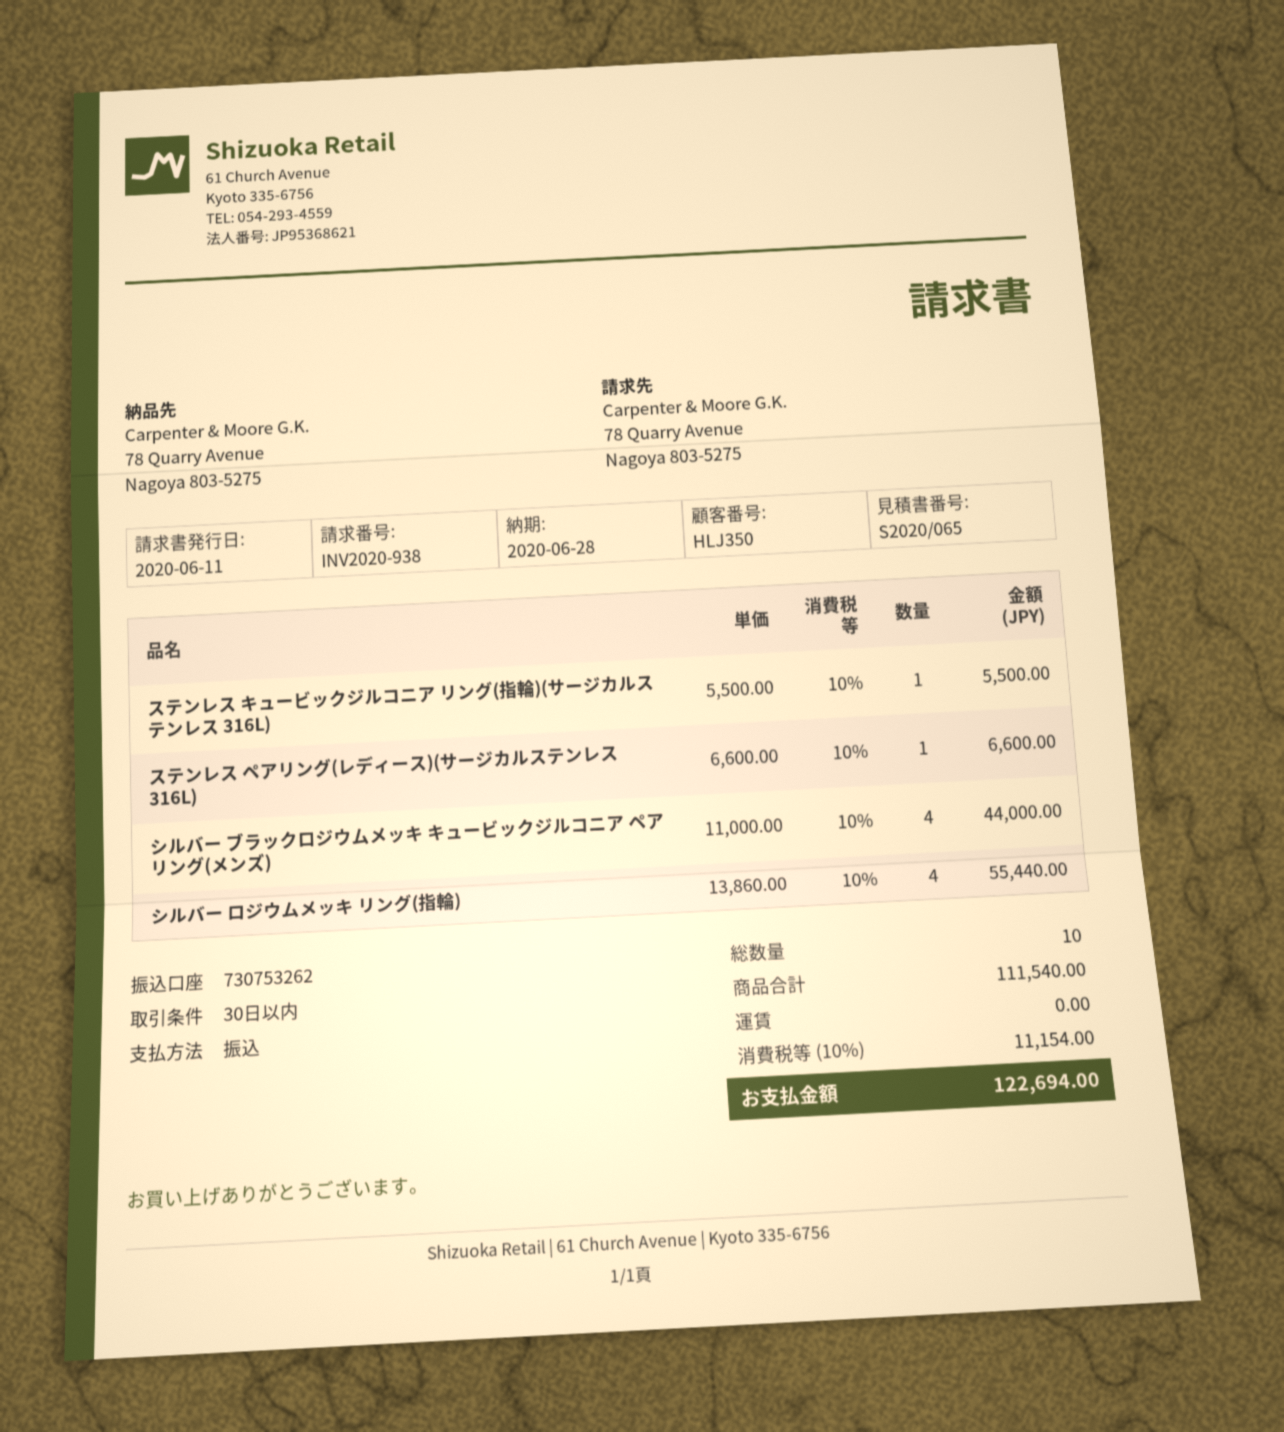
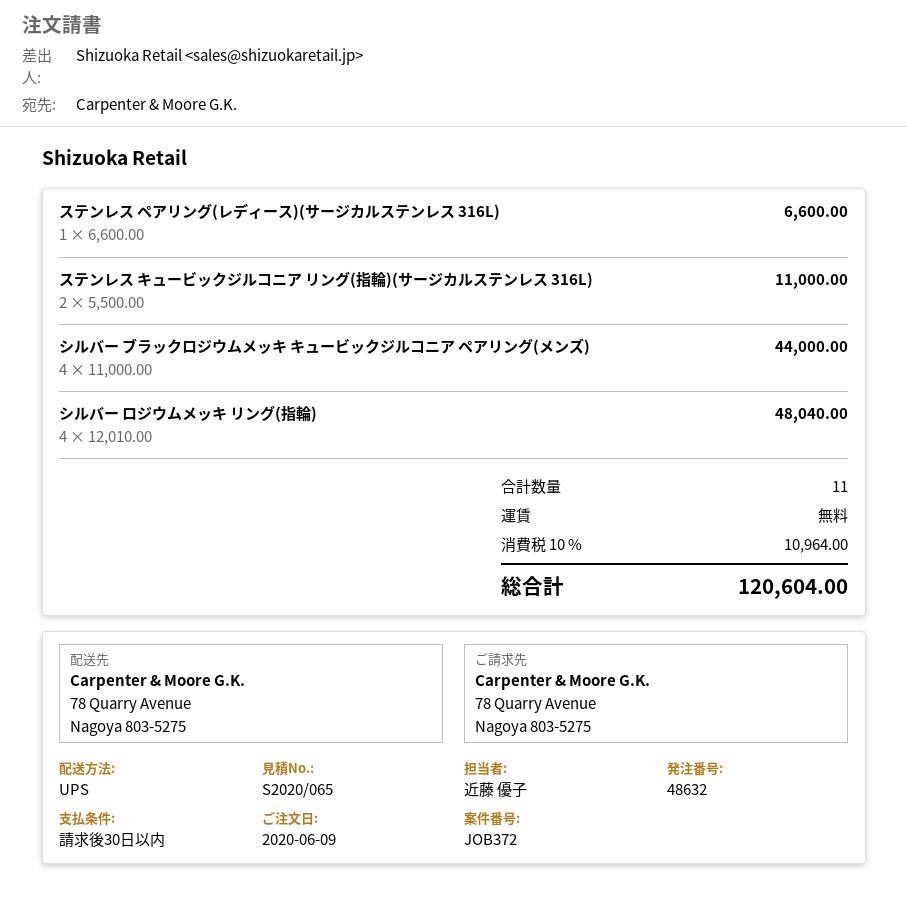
ステンレス キュービックジルコニア リング(指輪)(サージカルステンレス 316L): 1 x 5500.00 = 5500.00 -> 2 x 5500.00 = 11000.00
シルバー ロジウムメッキ リング(指輪): 4 x 13860.00 = 55440.00 -> 4 x 12010.00 = 48040.00
total quantity: 10 -> 11
tax: 10% = 11154.00 -> 10% = 10964.00
total: 122694.00 -> 120604.00

